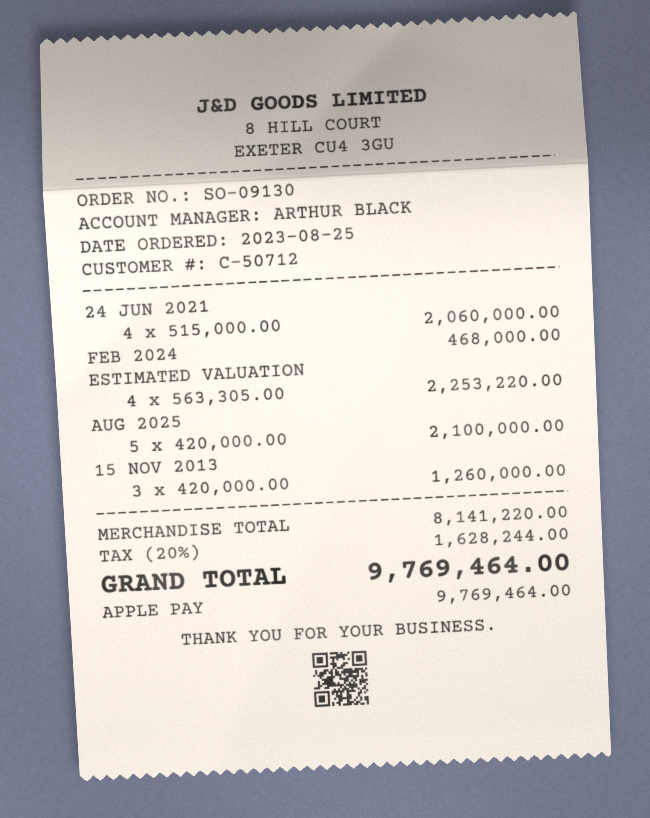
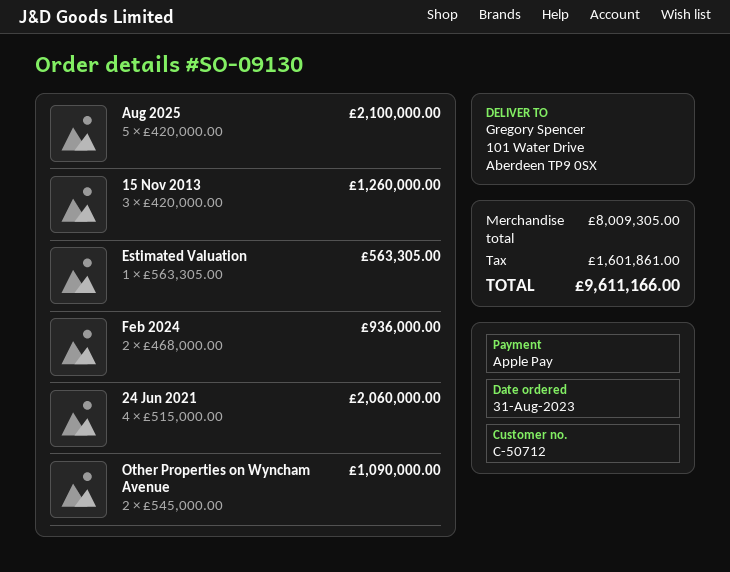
order date: 2023-08-25 -> 2023-08-31
FEB 2024: 1 x 468000.00 = 468000.00 -> 2 x 468000.00 = 936000.00
ESTIMATED VALUATION: 4 x 563305.00 = 2253220.00 -> 1 x 563305.00 = 563305.00
Other Properties on Wyncham Avenue: none -> 2 x 545000.00 = 1090000.00
subtotal: 8141220.00 -> 8009305.00
tax: 1628244.00 -> 1601861.00
total: 9769464.00 -> 9611166.00

